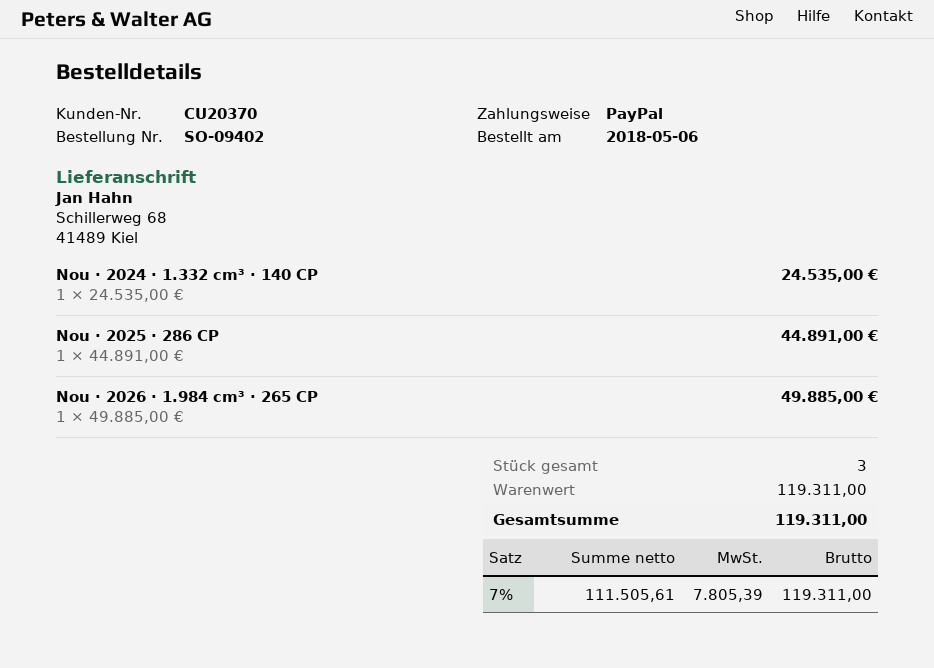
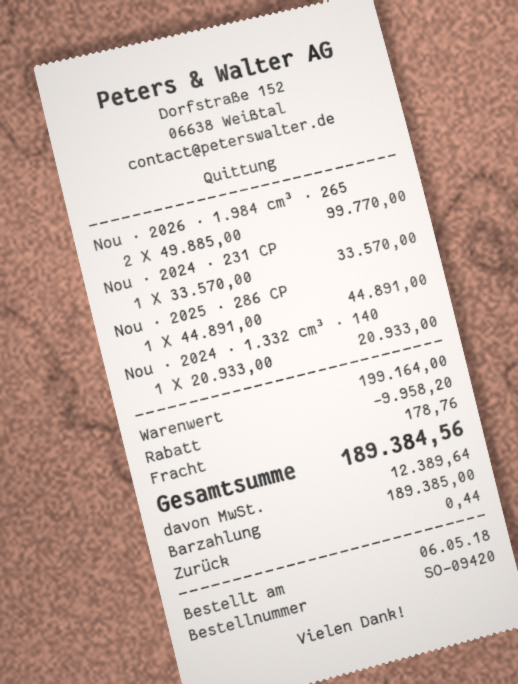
order number: SO-09402 -> SO-09420
payment method: PayPal -> cash
Nou · 2024 · 1.332 cm³ · 140 CP: 1 x 24535.00 = 24535.00 -> 1 x 20933.00 = 20933.00
Nou · 2026 · 1.984 cm³ · 265 CP: 1 x 49885.00 = 49885.00 -> 2 x 49885.00 = 99770.00
Nou · 2024 · 231 CP: none -> 1 x 33570.00 = 33570.00
subtotal: 119311.00 -> 199164.00
discount: none -> 9958.20
shipping: none -> 178.76
tax: 7805.39 -> 12389.64
total: 119311.00 -> 189384.56

